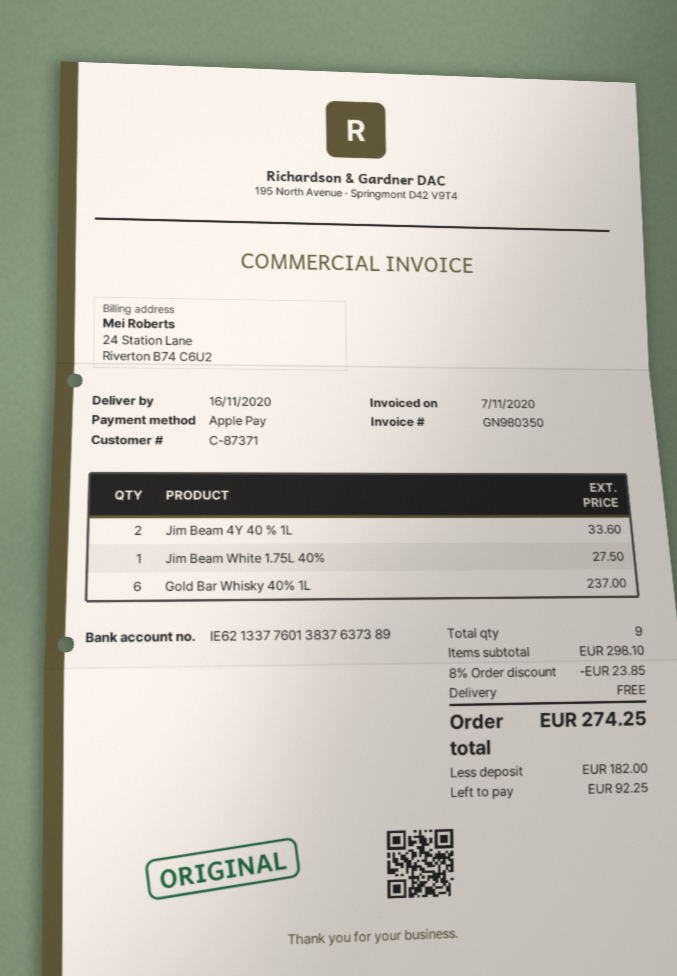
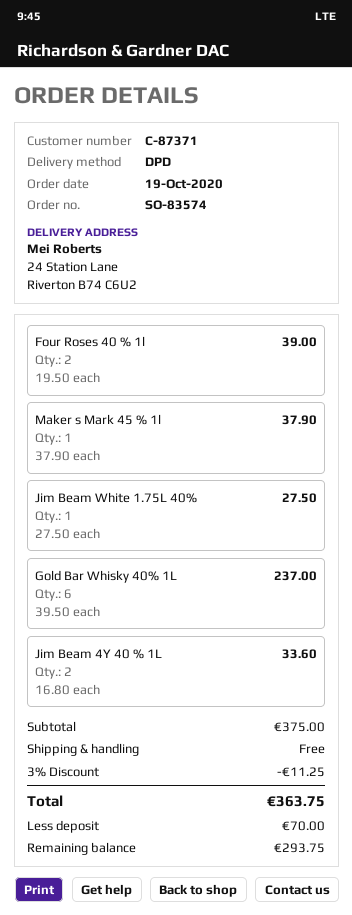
Four Roses 40 % 1l: none -> 2 for 39.00
Maker s Mark 45 % 1l: none -> 1 for 37.90
subtotal: 298.10 -> 375.00
discount: 8% = 23.85 -> 3% = 11.25
total: 274.25 -> 363.75
deposit: 182.00 -> 70.00
balance: 92.25 -> 293.75

